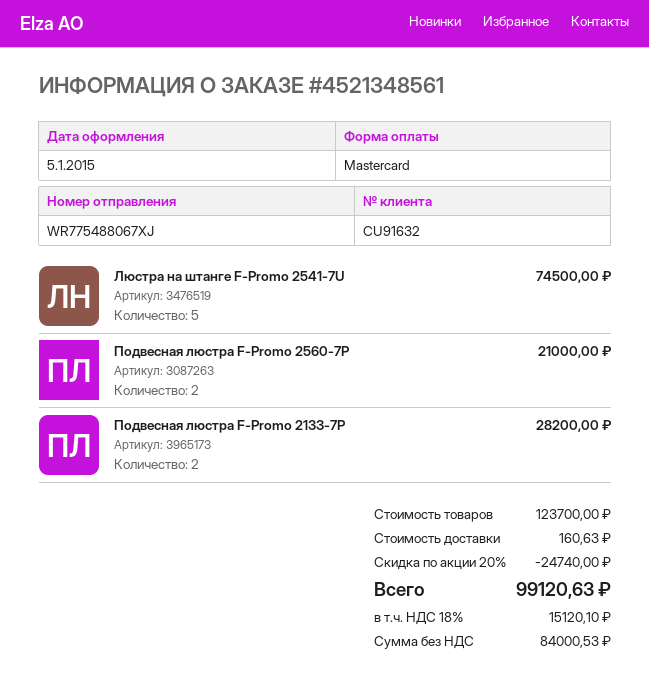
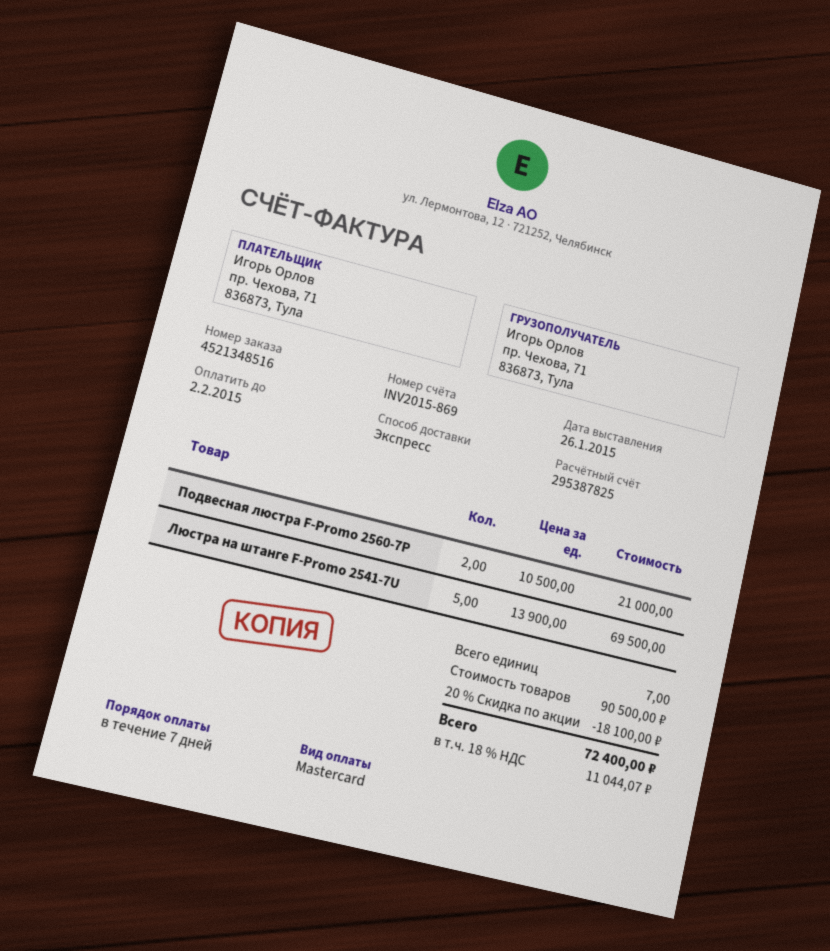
order number: 4521348561 -> 4521348516
Люстра на штанге F-Promo 2541-7U: 5 for 74500.00 -> 5 for 69500.00
Подвесная люстра F-Promo 2133-7P: 2 for 28200.00 -> none
subtotal: 123700.00 -> 90500.00
discount: 20% = 24740.00 -> 20% = 18100.00
shipping: 160.63 -> none
tax: 18% = 15120.10 -> 18% = 11044.07
total: 99120.63 -> 72400.00

